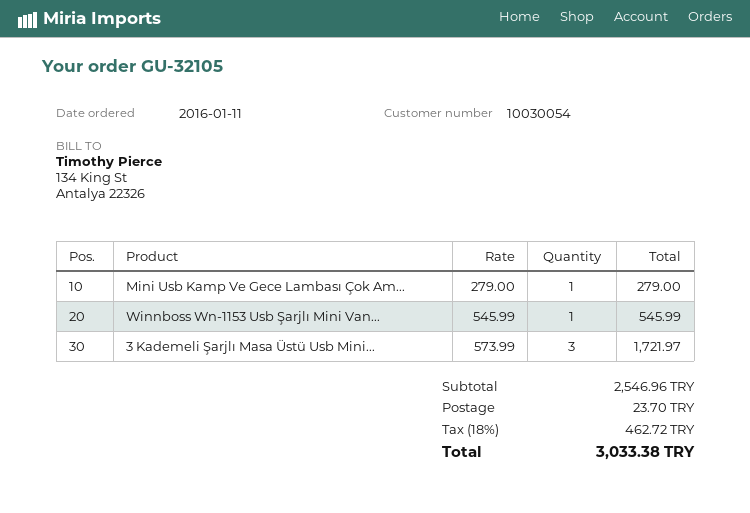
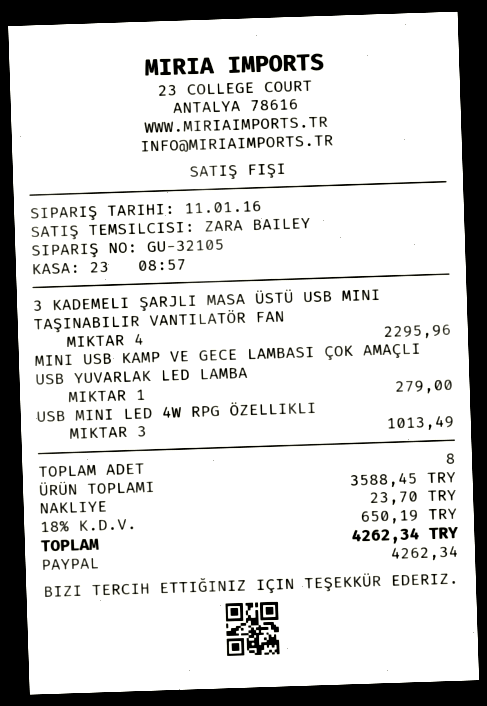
Winnboss Wn-1153 Usb Şarjlı Mini Van...: 1 for 545.99 -> none
3 Kademeli Şarjlı Masa Üstü Usb Mini...: 3 for 1721.97 -> 4 for 2295.96
USB MINI LED 4W RPG ÖZELLIKLI: none -> 3 for 1013.49
subtotal: 2546.96 -> 3588.45
tax: 18% = 462.72 -> 18% = 650.19
total: 3033.38 -> 4262.34

